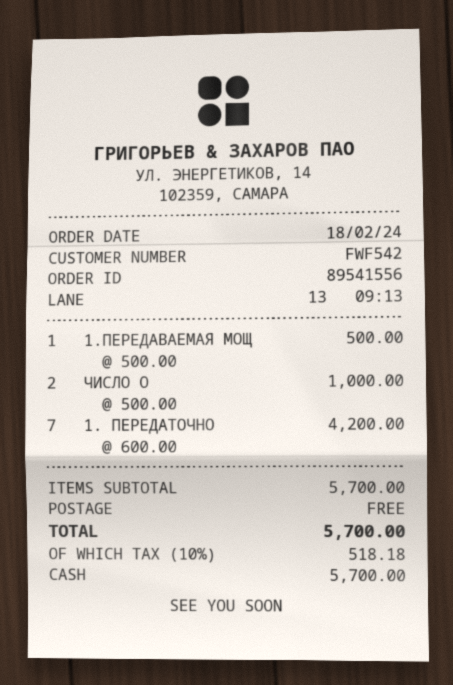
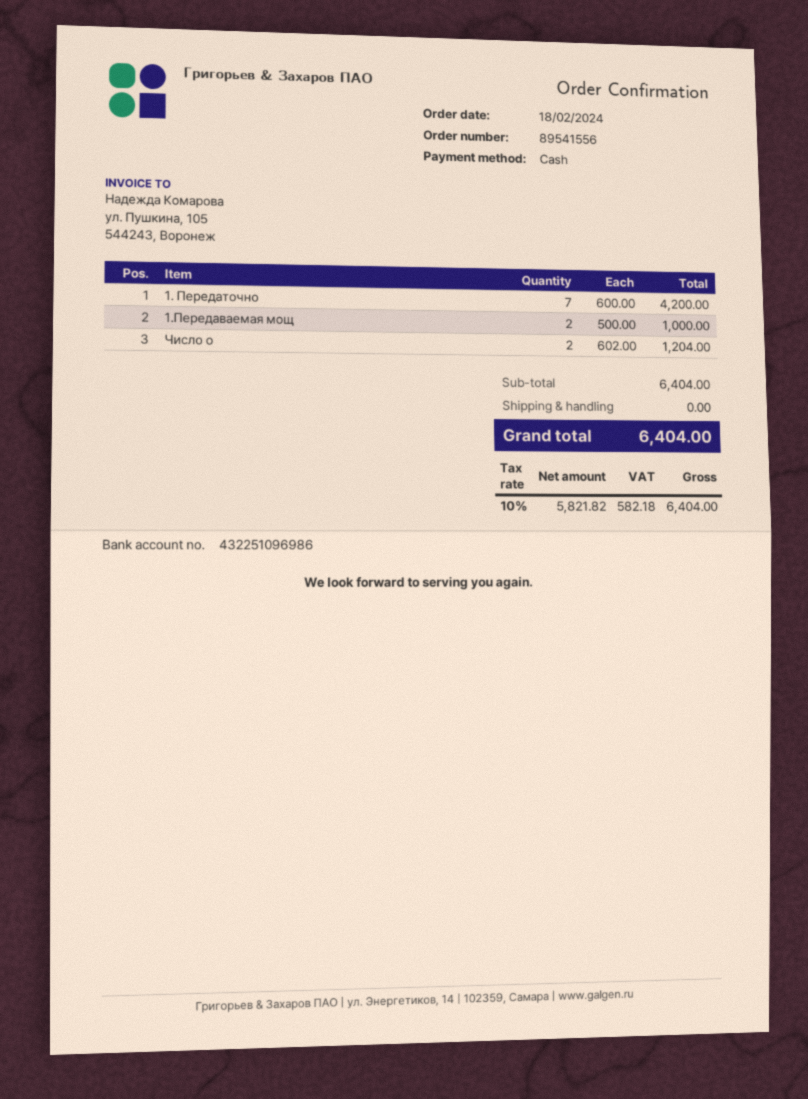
1.ПЕРЕДАВАЕМАЯ МОЩ: 1 x 500.00 = 500.00 -> 2 x 500.00 = 1000.00
ЧИСЛО О: 2 x 500.00 = 1000.00 -> 2 x 602.00 = 1204.00
subtotal: 5700.00 -> 6404.00
tax: 10% = 518.18 -> 10% = 582.18
total: 5700.00 -> 6404.00

